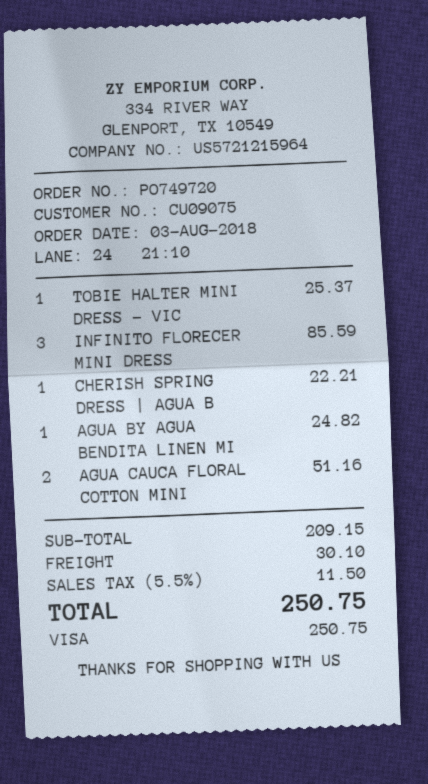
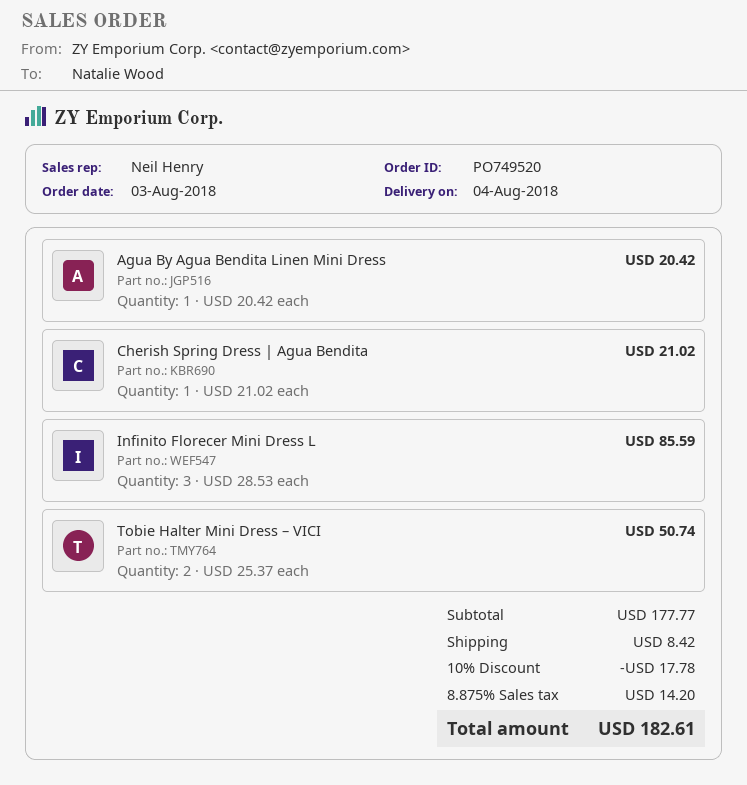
order number: PO749720 -> PO749520
TOBIE HALTER MINI DRESS – VIC: 1 for 25.37 -> 2 for 50.74
CHERISH SPRING DRESS | AGUA B: 1 for 22.21 -> 1 for 21.02
AGUA BY AGUA BENDITA LINEN MI: 1 for 24.82 -> 1 for 20.42
AGUA CAUCA FLORAL COTTON MINI: 2 for 51.16 -> none
subtotal: 209.15 -> 177.77
discount: none -> 10% = 17.78
shipping: 30.10 -> 8.42
tax: 5.5% = 11.50 -> 8.875% = 14.20
total: 250.75 -> 182.61

